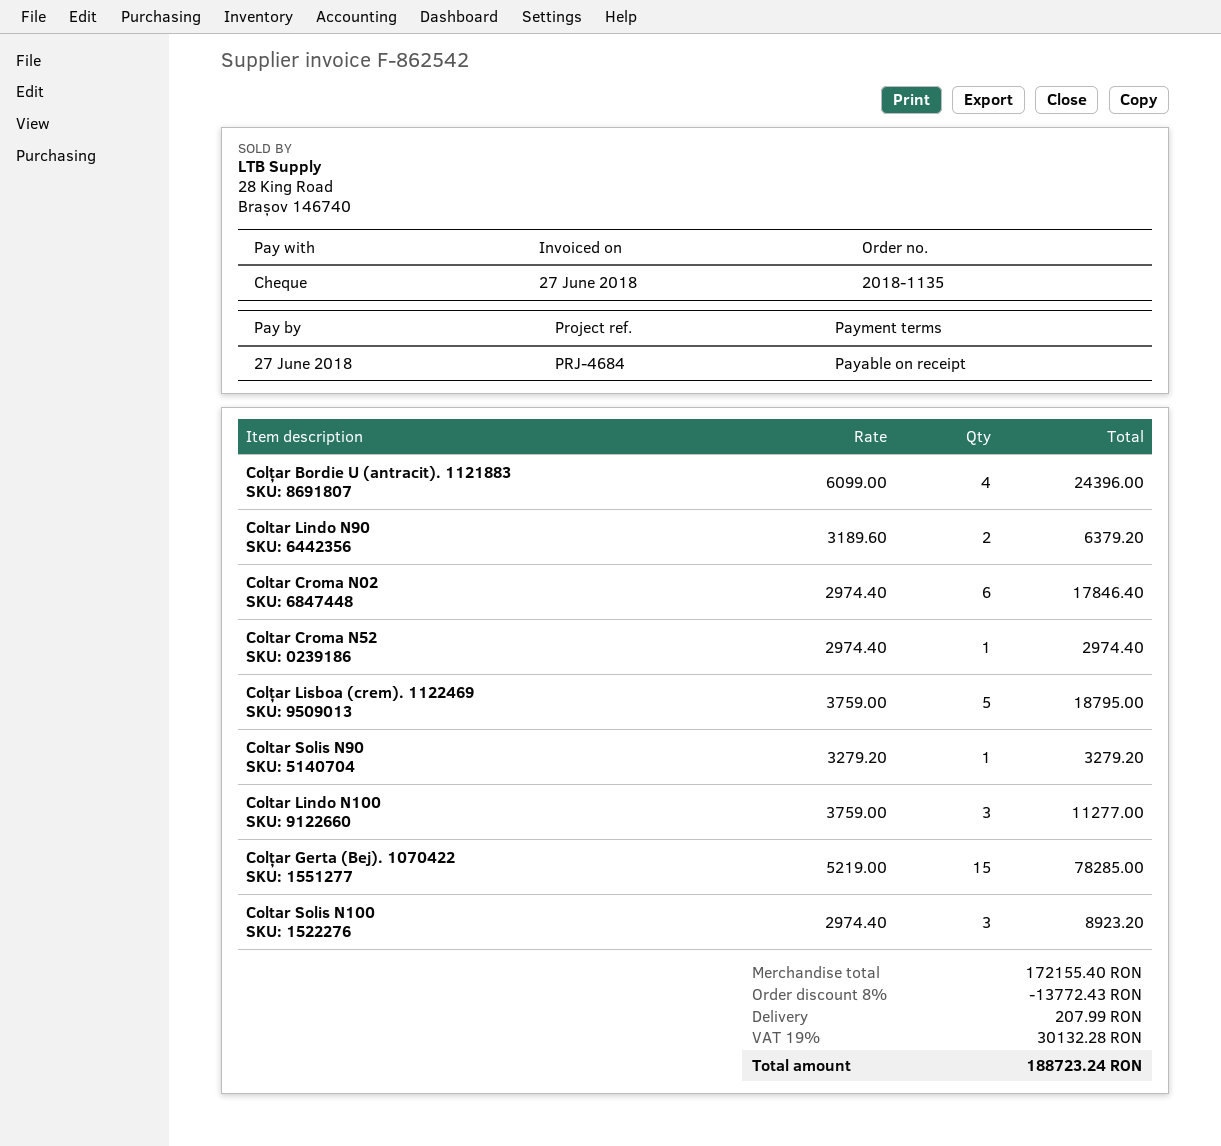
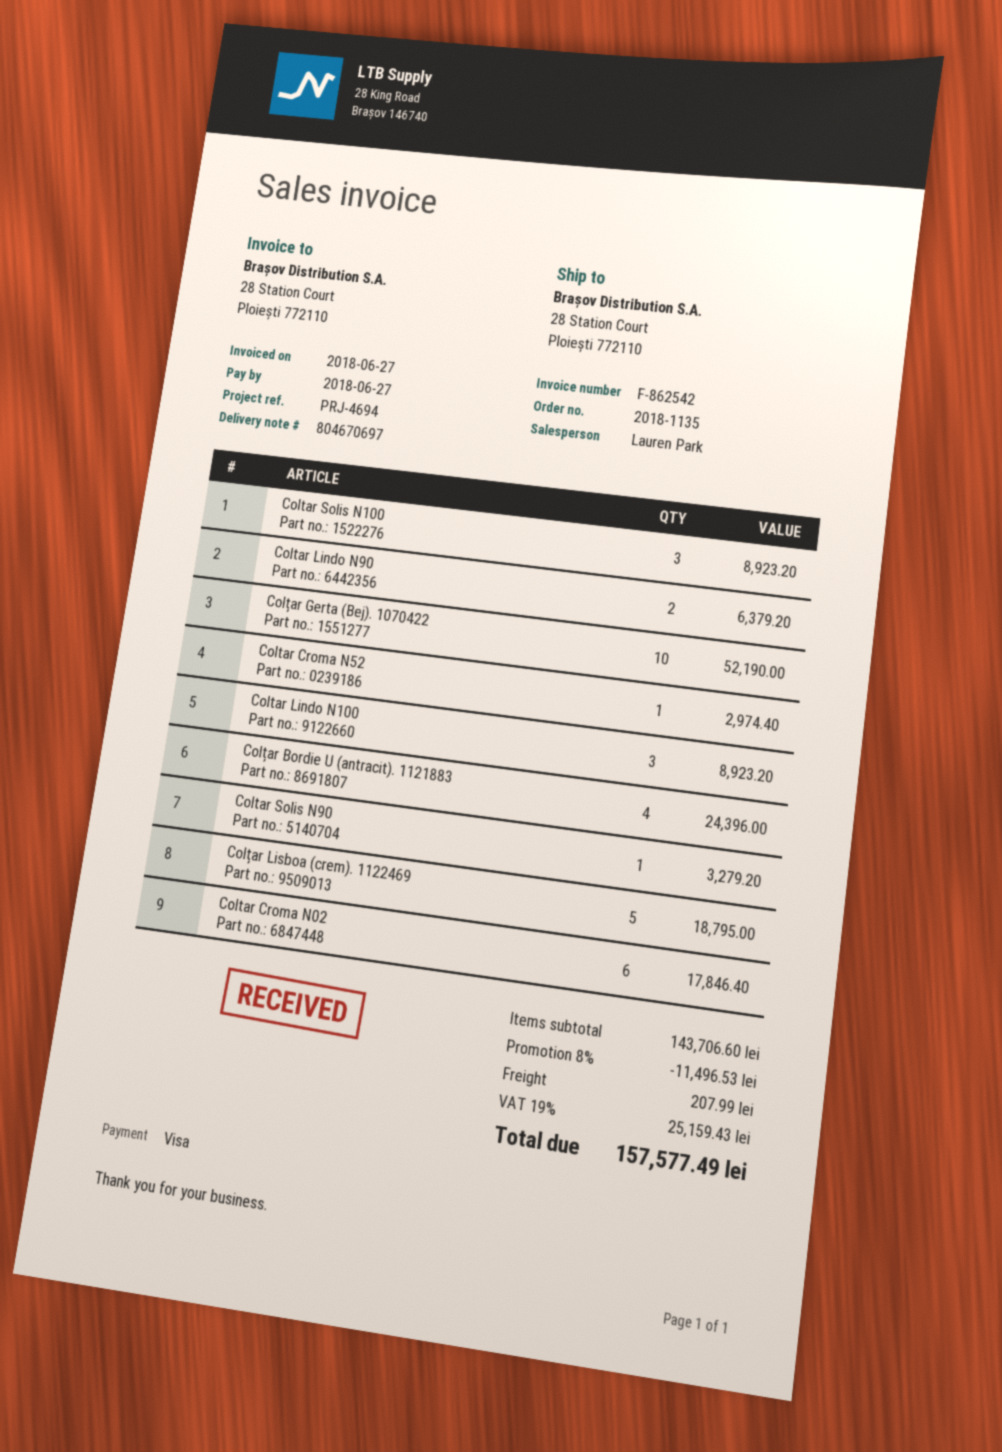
reference: PRJ-4684 -> PRJ-4694
payment method: cheque -> Visa
Coltar Lindo N100: 3 for 11277.00 -> 3 for 8923.20
Colțar Gerta (Bej). 1070422: 15 for 78285.00 -> 10 for 52190.00
subtotal: 172155.40 -> 143706.60
discount: 8% = 13772.43 -> 8% = 11496.53
tax: 19% = 30132.28 -> 19% = 25159.43
total: 188723.24 -> 157577.49

